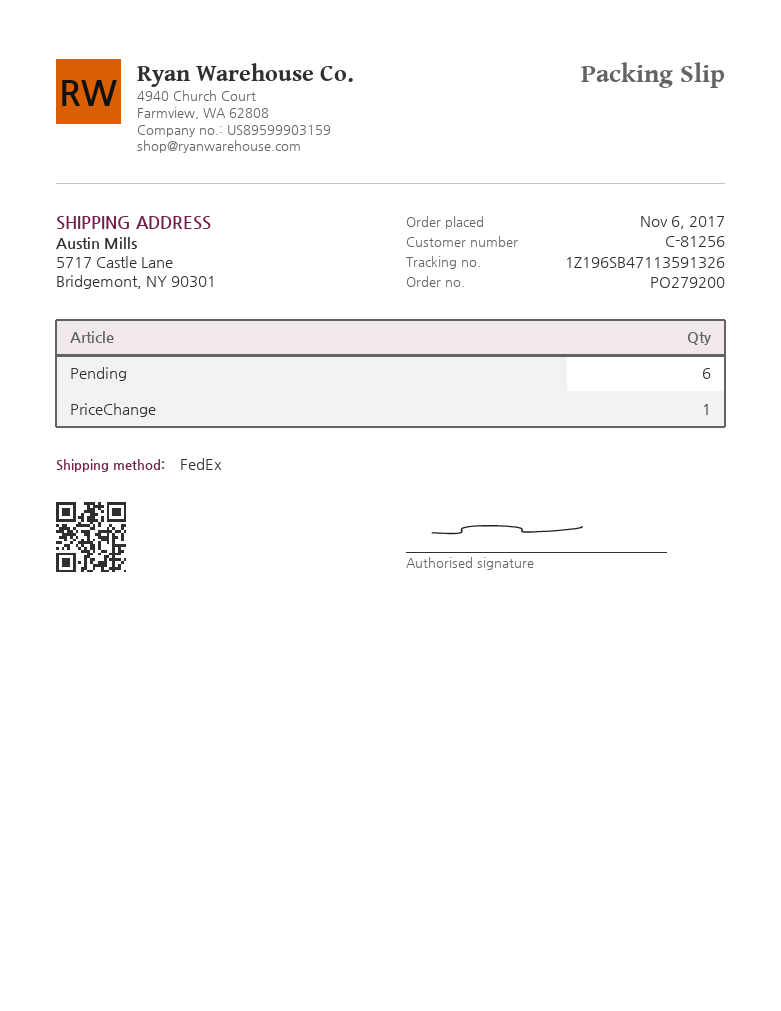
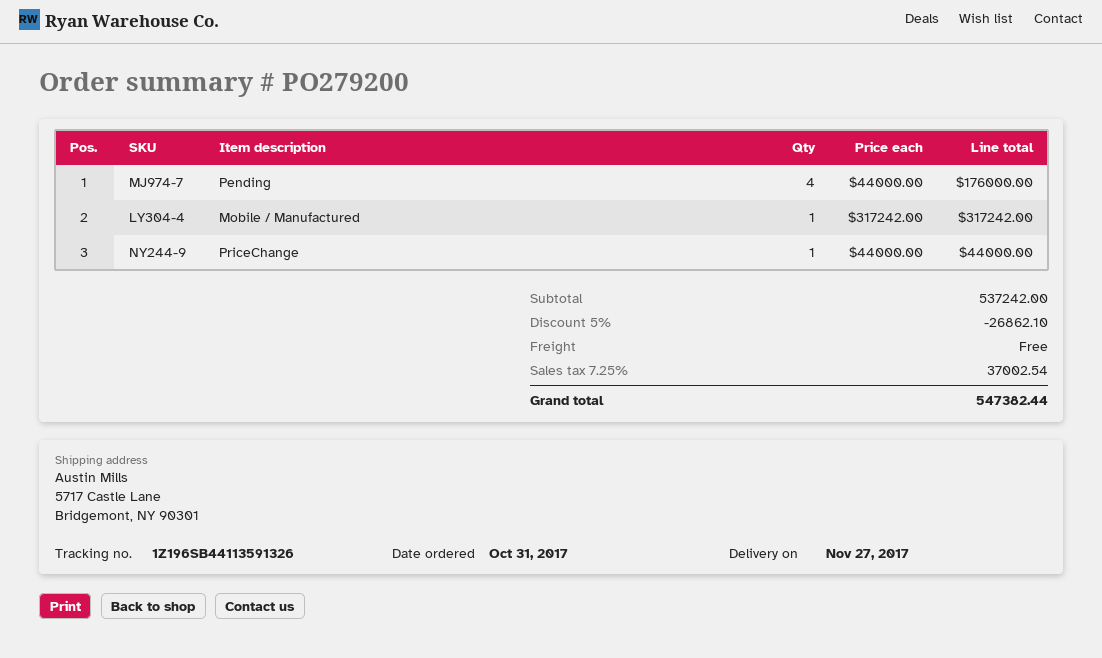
order date: 2017-11-06 -> 2017-10-31
tracking number: 1Z196SB47113591326 -> 1Z196SB44113591326
Pending: 6 -> 4
Mobile / Manufactured: none -> 1

